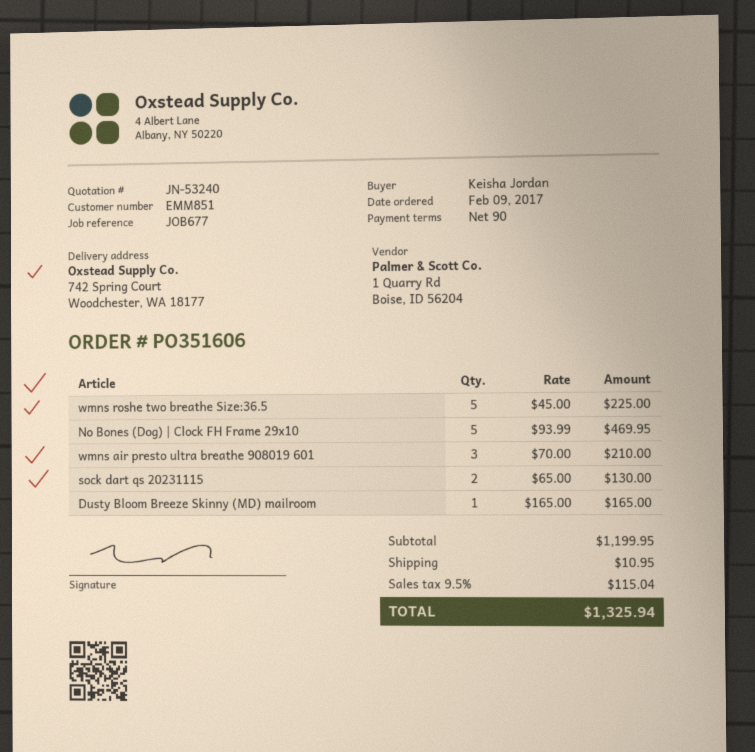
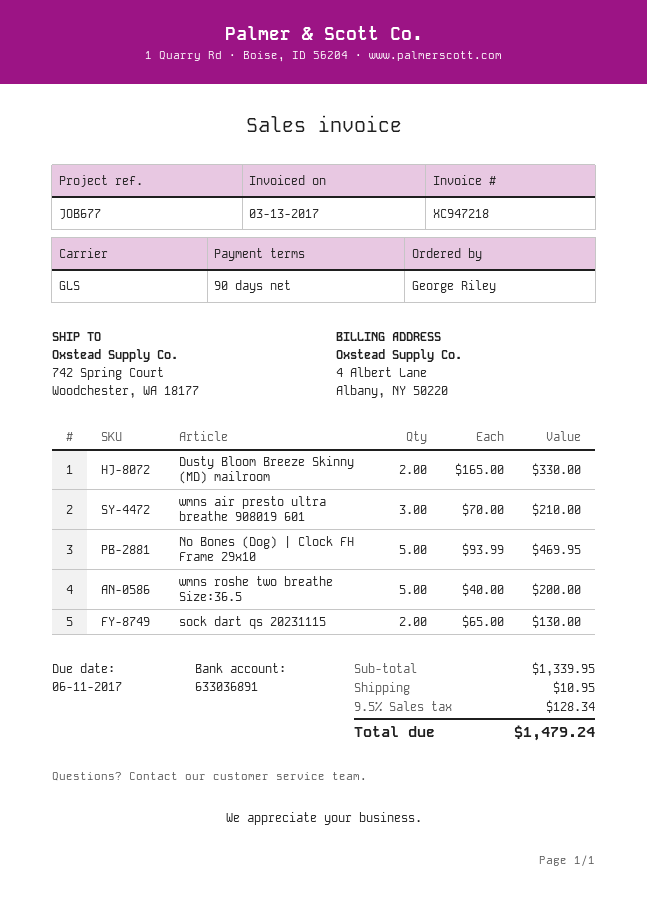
ordered by: Keisha Jordan -> George Riley
wmns roshe two breathe Size:36.5: 5 x 45.00 = 225.00 -> 5 x 40.00 = 200.00
Dusty Bloom Breeze Skinny (MD) mailroom: 1 x 165.00 = 165.00 -> 2 x 165.00 = 330.00
subtotal: 1199.95 -> 1339.95
tax: 9.5% = 115.04 -> 9.5% = 128.34
total: 1325.94 -> 1479.24

